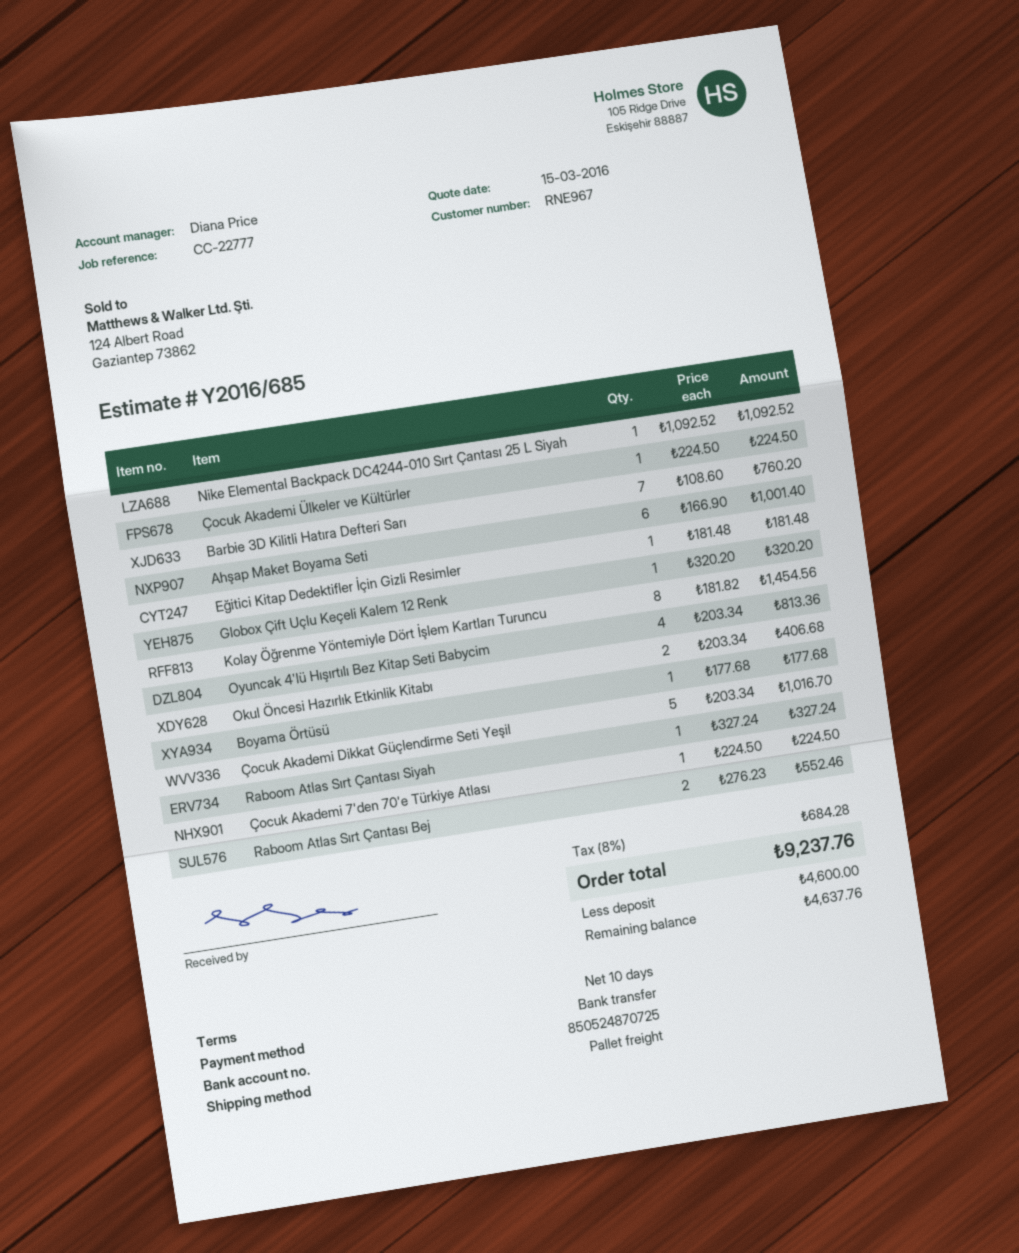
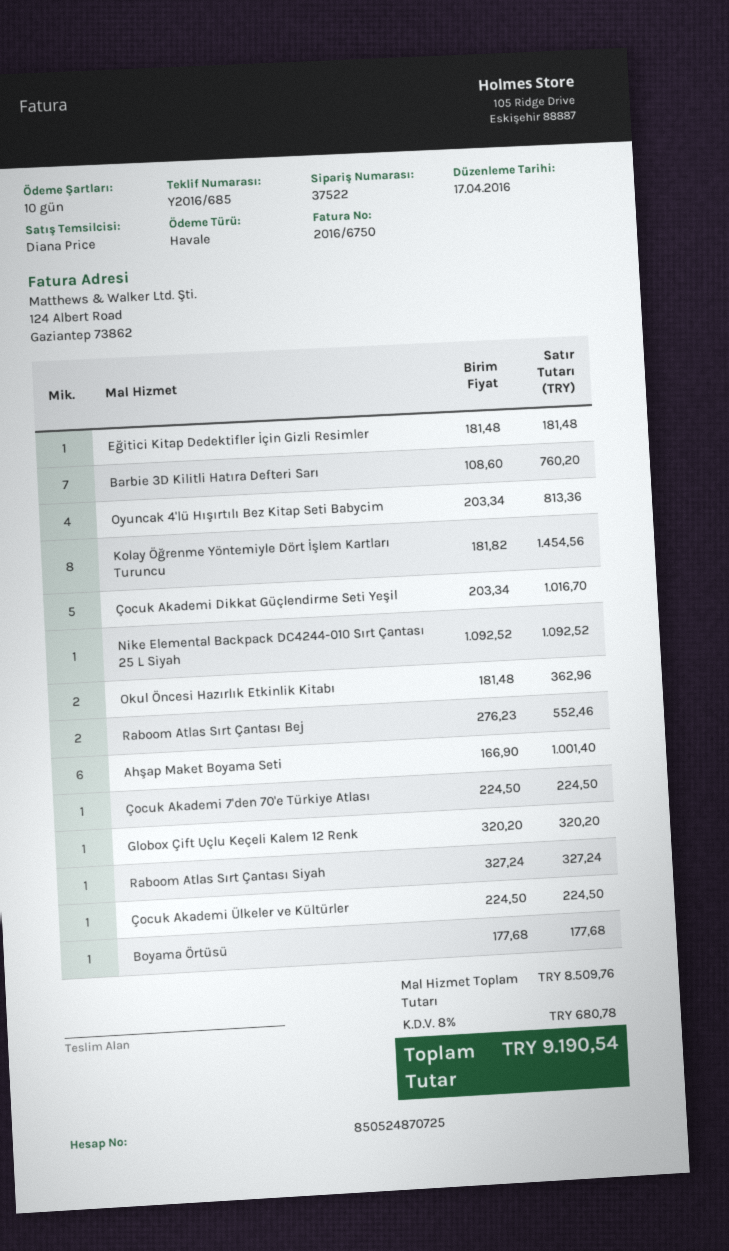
Okul Öncesi Hazırlık Etkinlik Kitabı: 2 x 203.34 = 406.68 -> 2 x 181.48 = 362.96
tax: 8% = 684.28 -> 8% = 680.78
total: 9237.76 -> 9190.54

